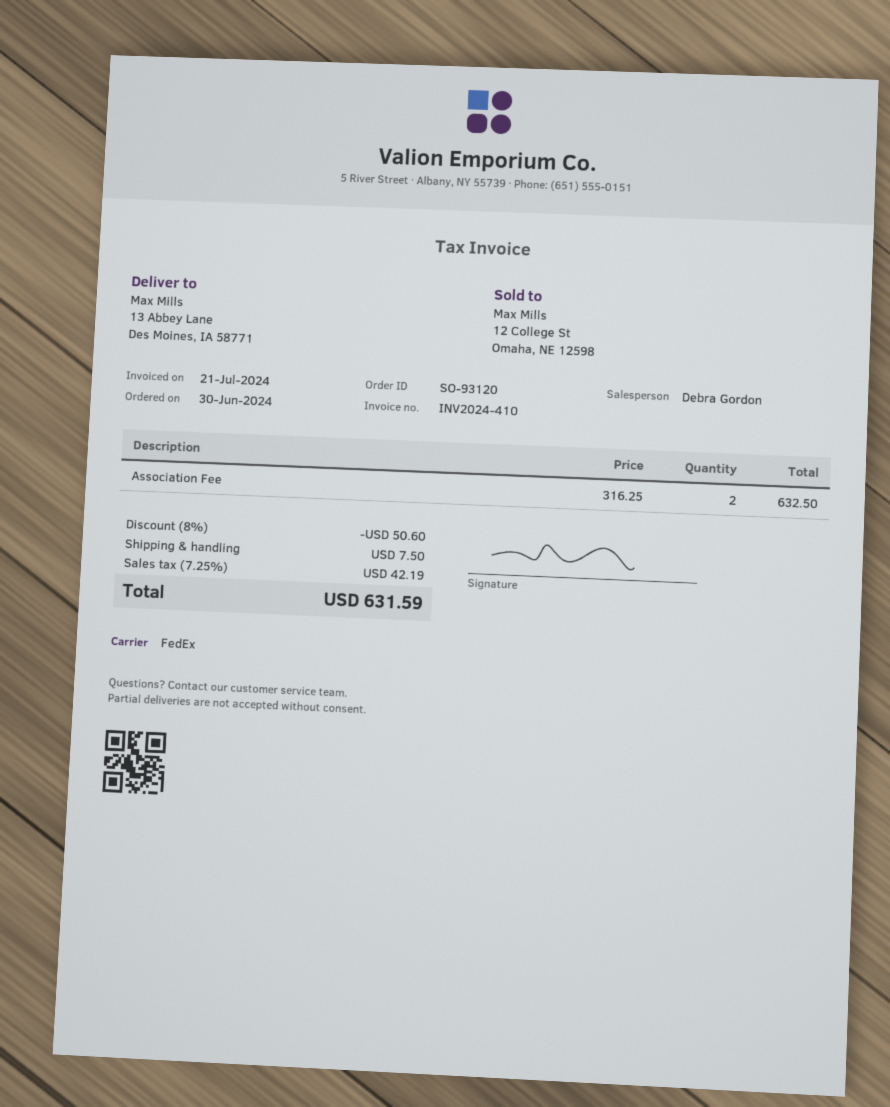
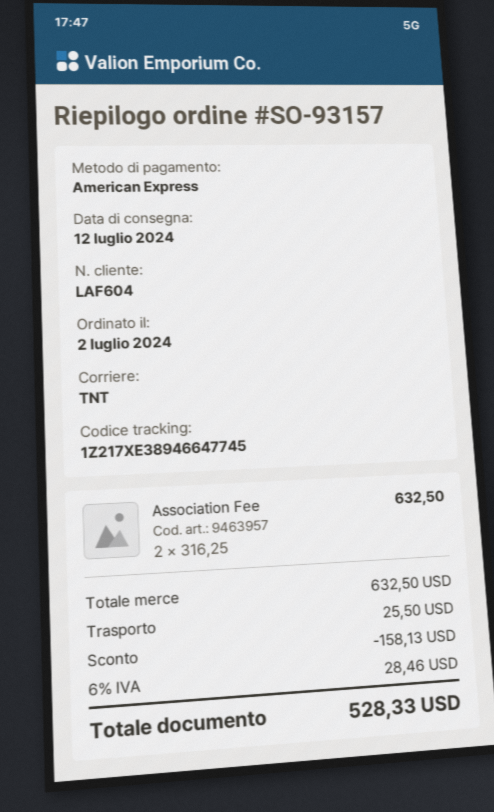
order number: SO-93120 -> SO-93157
order date: 2024-06-30 -> 2024-07-02
shipping method: FedEx -> TNT
discount: 50.60 -> 158.13
shipping: 7.50 -> 25.50
tax: 7.25% = 42.19 -> 6% = 28.46
total: 631.59 -> 528.33

